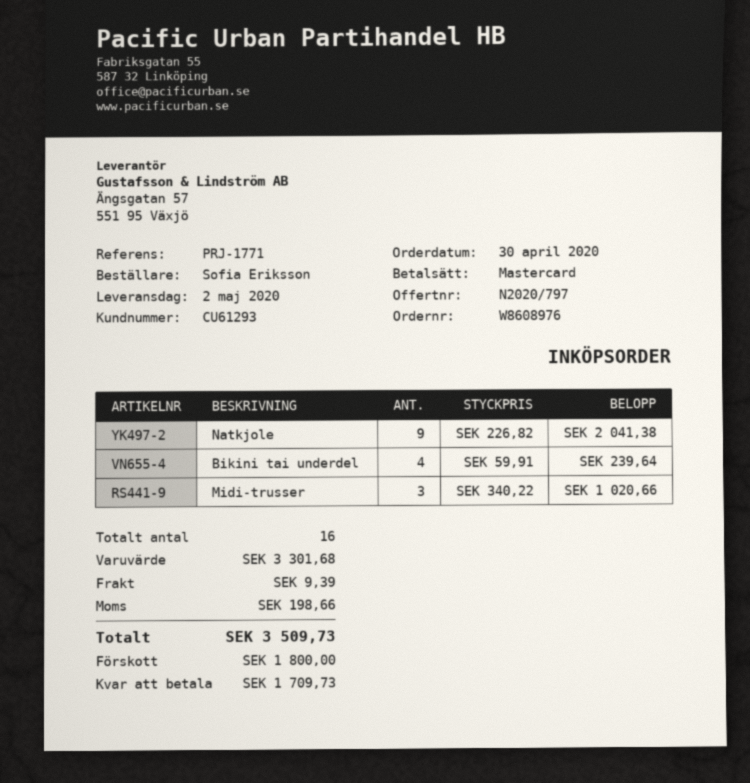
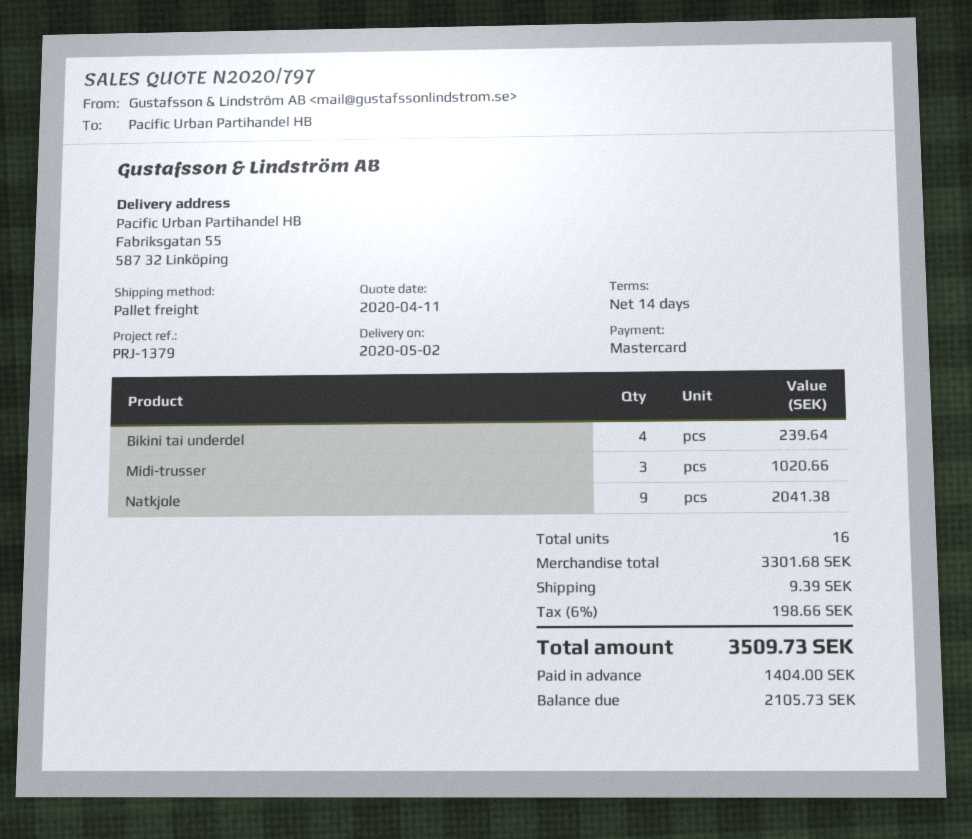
reference: PRJ-1771 -> PRJ-1379
deposit: 1800.00 -> 1404.00
balance: 1709.73 -> 2105.73

